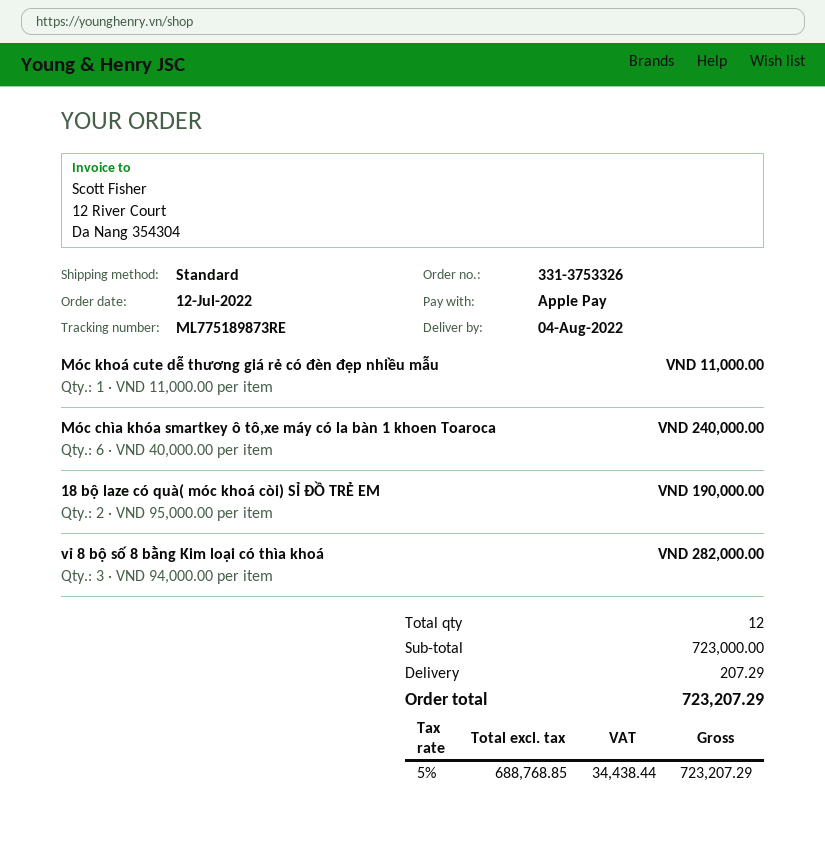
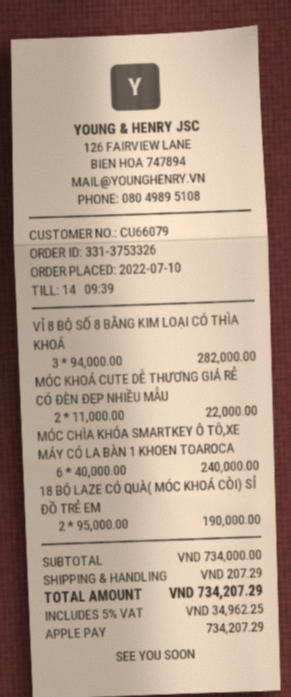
order date: 2022-07-12 -> 2022-07-10
Móc khoá cute dễ thương giá rẻ có đèn đẹp nhiều mẫu: 1 x 11000.00 = 11000.00 -> 2 x 11000.00 = 22000.00
subtotal: 723000.00 -> 734000.00
tax: 5% = 34438.44 -> 5% = 34962.25
total: 723207.29 -> 734207.29

